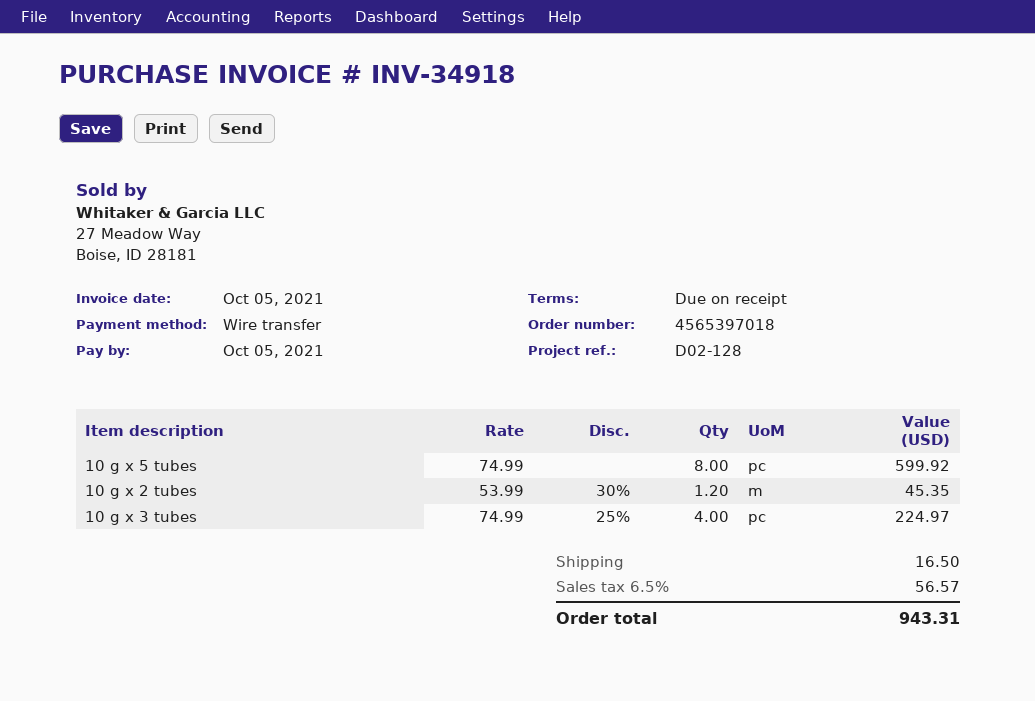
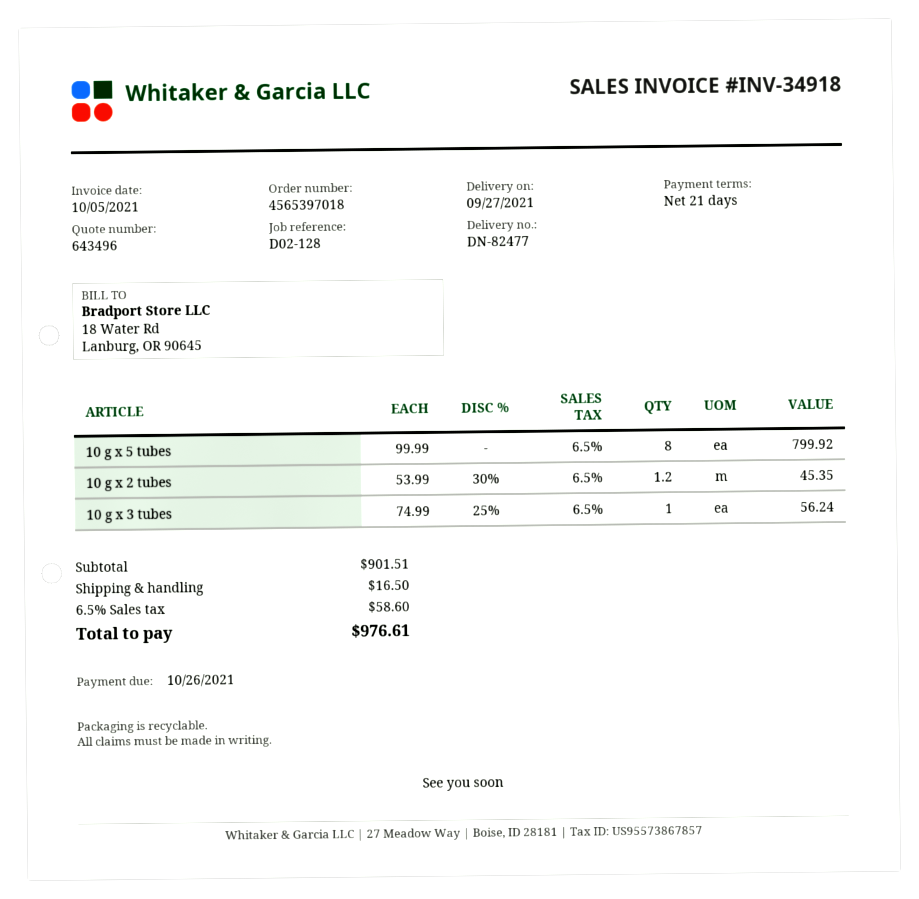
payment terms: on receipt -> 21 days
due date: 2021-10-05 -> 2021-10-26
10 g x 5 tubes: 8 x 74.99 = 599.92 -> 8 x 99.99 = 799.92
10 g x 3 tubes: 4 x 74.99 - 25% = 224.97 -> 1 x 74.99 - 25% = 56.24
tax: 6.5% = 56.57 -> 6.5% = 58.60
total: 943.31 -> 976.61

